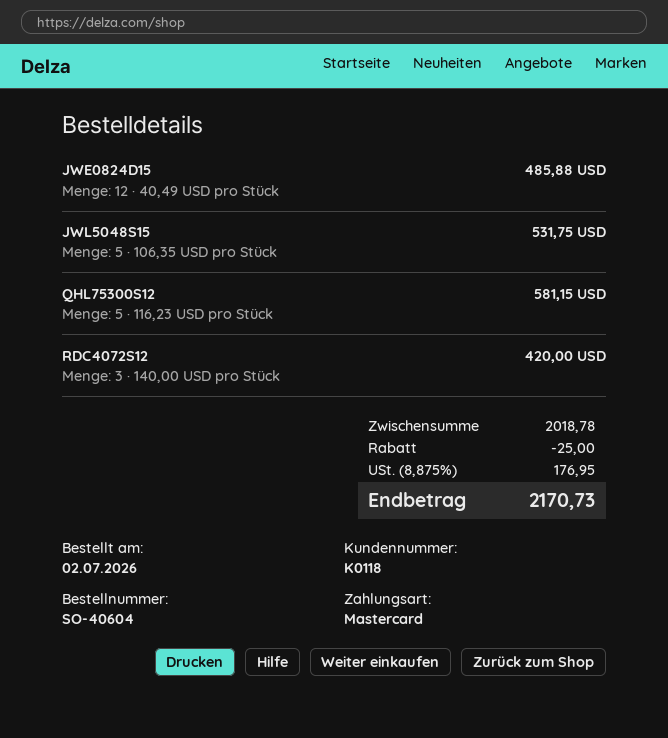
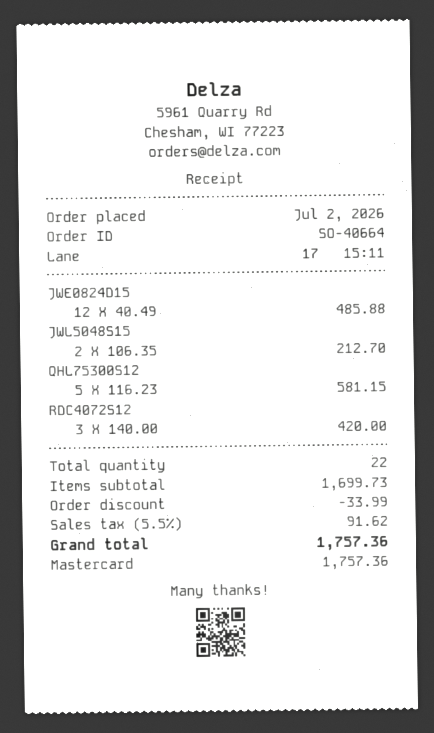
order number: SO-40604 -> SO-40664
JWL5048S15: 5 x 106.35 = 531.75 -> 2 x 106.35 = 212.70
subtotal: 2018.78 -> 1699.73
discount: 25.00 -> 33.99
tax: 8.875% = 176.95 -> 5.5% = 91.62
total: 2170.73 -> 1757.36

